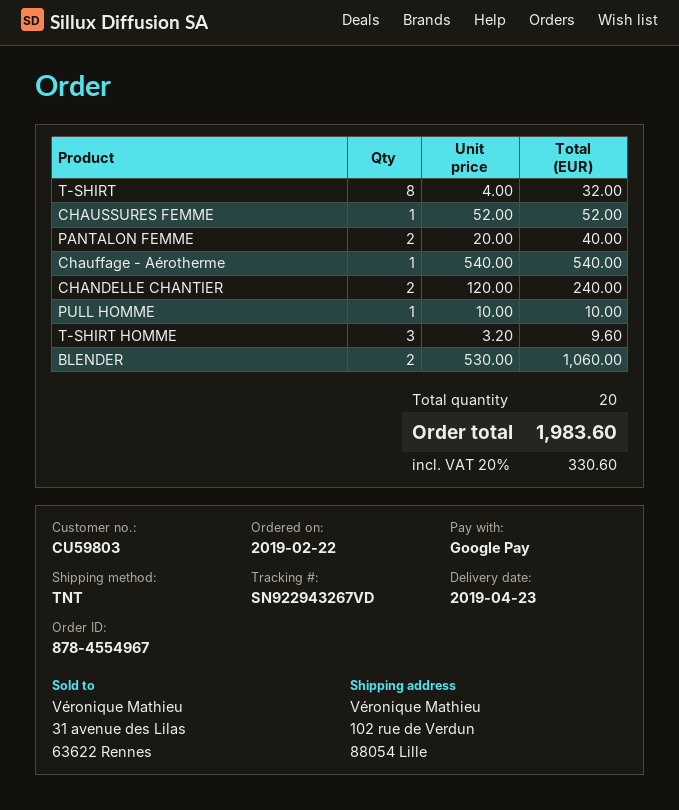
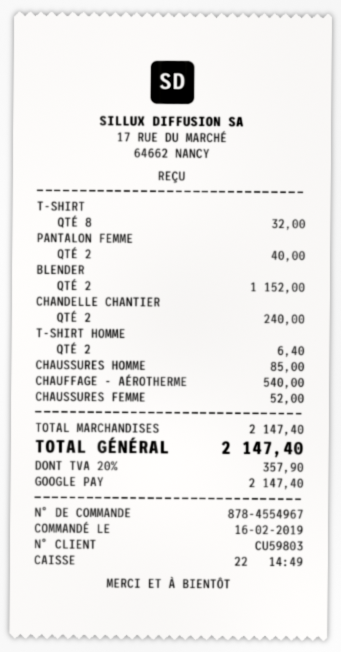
order date: 2019-02-22 -> 2019-02-16
PULL HOMME: 1 for 10.00 -> none
T-SHIRT HOMME: 3 for 9.60 -> 2 for 6.40
BLENDER: 2 for 1060.00 -> 2 for 1152.00
CHAUSSURES HOMME: none -> 1 for 85.00
tax: 20% = 330.60 -> 20% = 357.90
total: 1983.60 -> 2147.40

